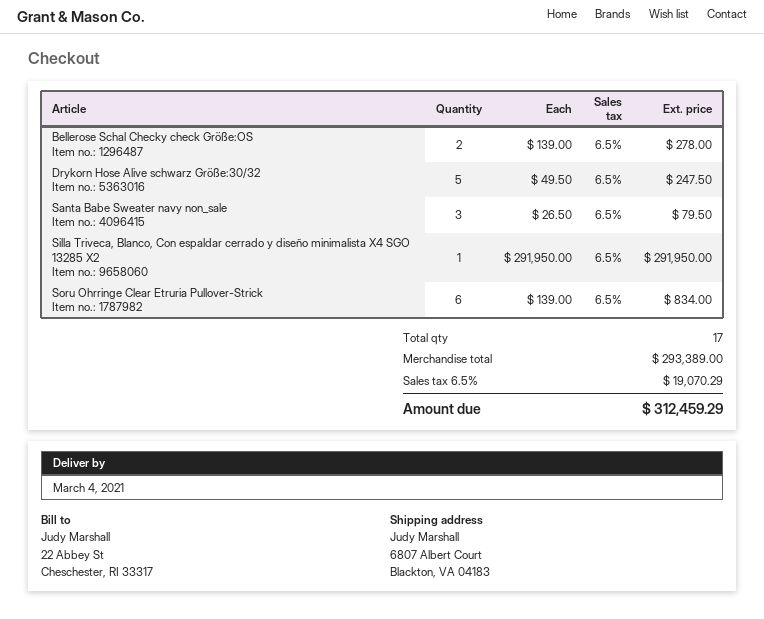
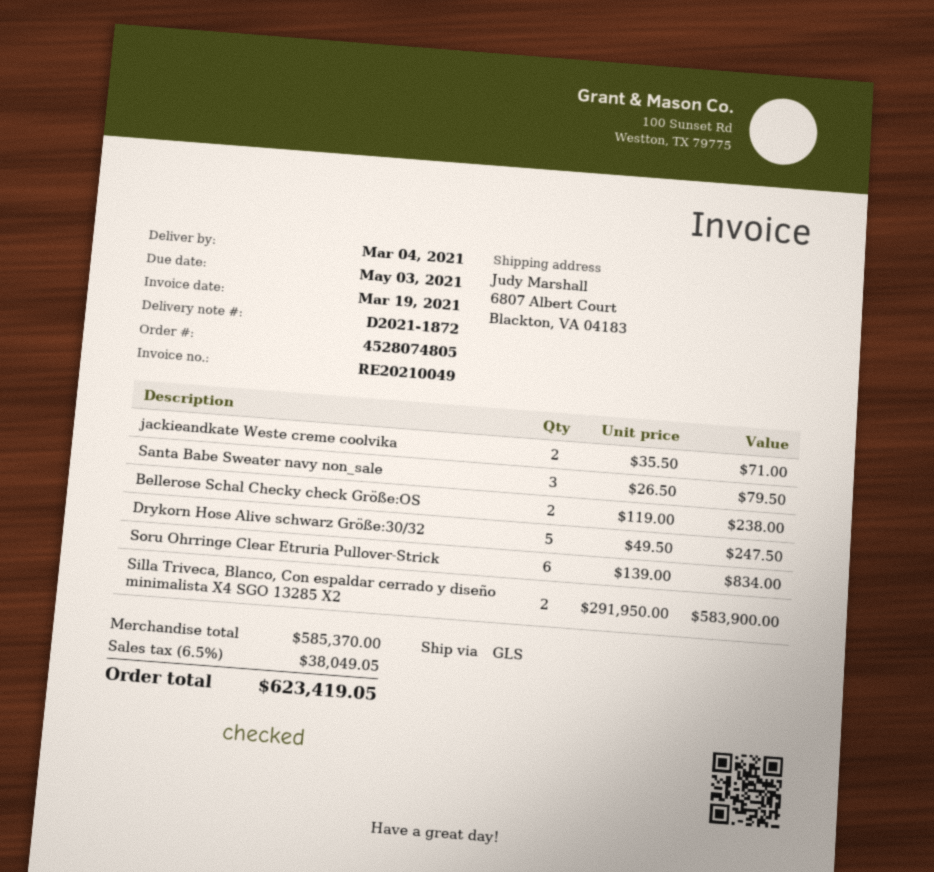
Bellerose Schal Checky check Größe:OS: 2 x 139.00 = 278.00 -> 2 x 119.00 = 238.00
Silla Triveca, Blanco, Con espaldar cerrado y diseño minimalista X4 SGO 13285 X2: 1 x 291950.00 = 291950.00 -> 2 x 291950.00 = 583900.00
jackieandkate Weste creme coolvika: none -> 2 x 35.50 = 71.00
subtotal: 293389.00 -> 585370.00
tax: 6.5% = 19070.29 -> 6.5% = 38049.05
total: 312459.29 -> 623419.05

